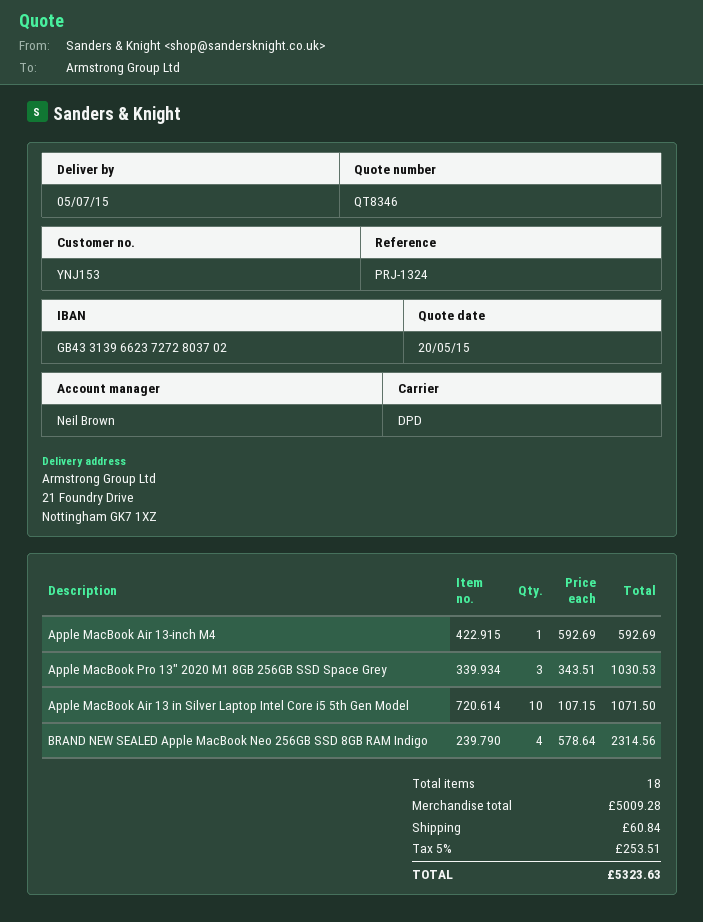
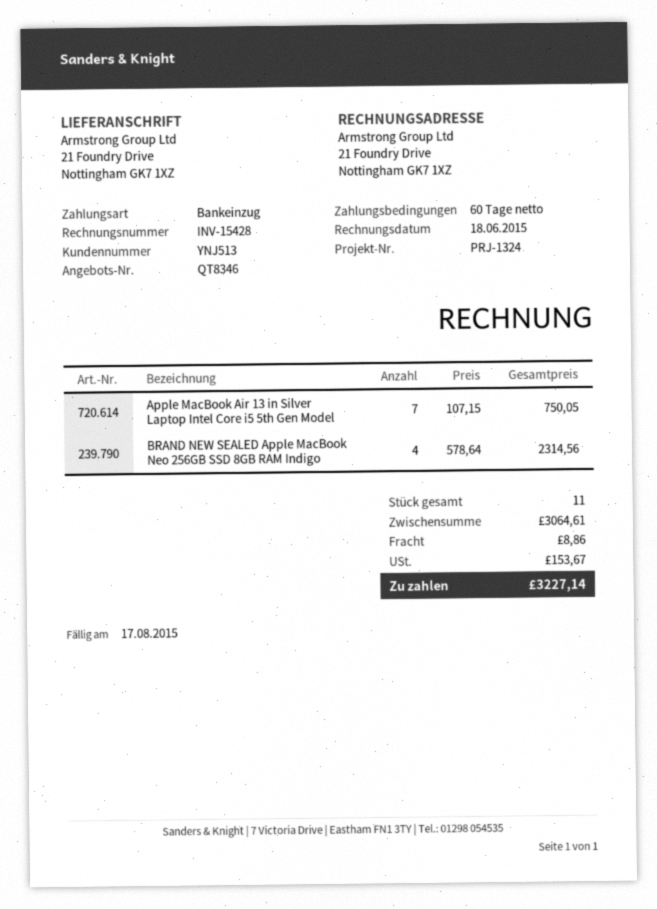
customer number: YNJ153 -> YNJ513
Apple MacBook Air 13-inch M4: 1 x 592.69 = 592.69 -> none
Apple MacBook Pro 13" 2020 M1 8GB 256GB SSD Space Grey: 3 x 343.51 = 1030.53 -> none
Apple MacBook Air 13 in Silver Laptop Intel Core i5 5th Gen Model: 10 x 107.15 = 1071.50 -> 7 x 107.15 = 750.05
total quantity: 18 -> 11
subtotal: 5009.28 -> 3064.61
shipping: 60.84 -> 8.86
tax: 253.51 -> 153.67
total: 5323.63 -> 3227.14

